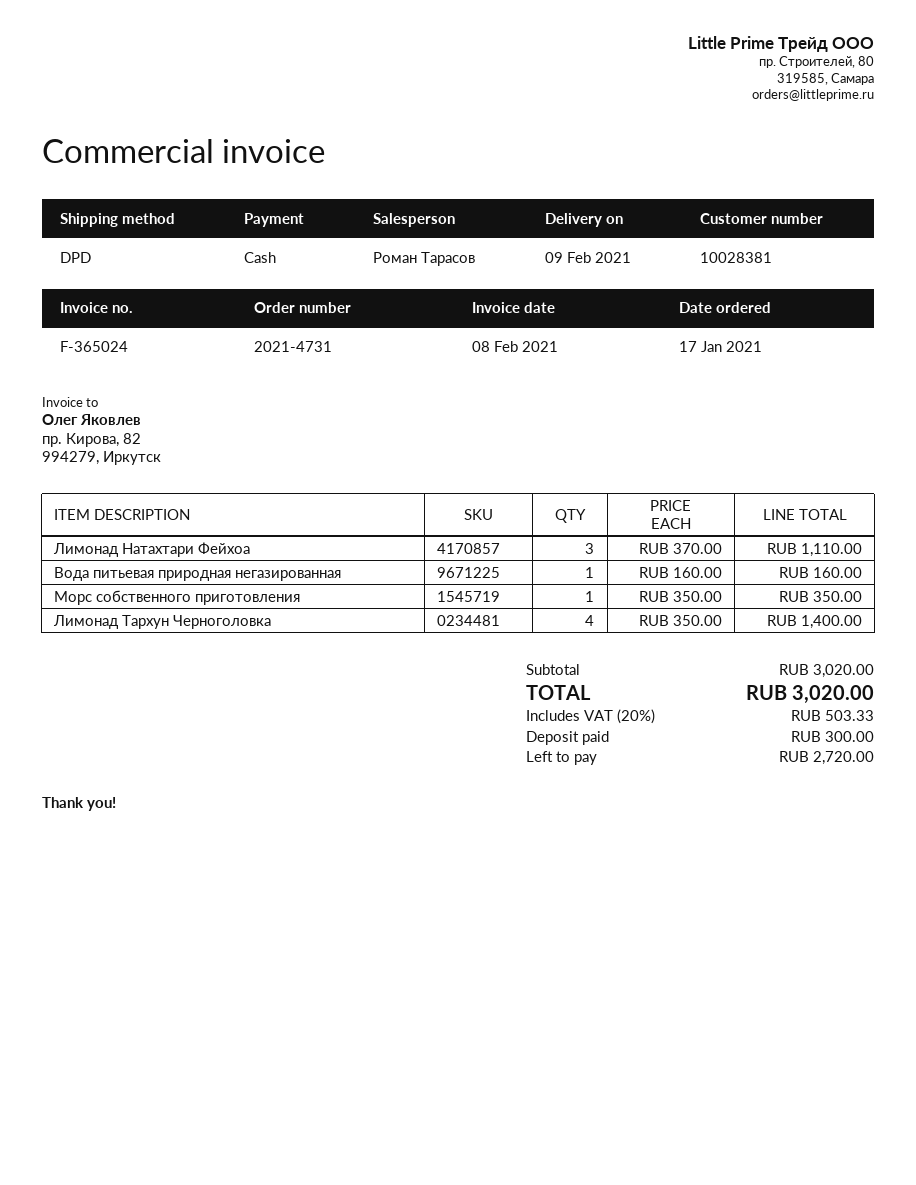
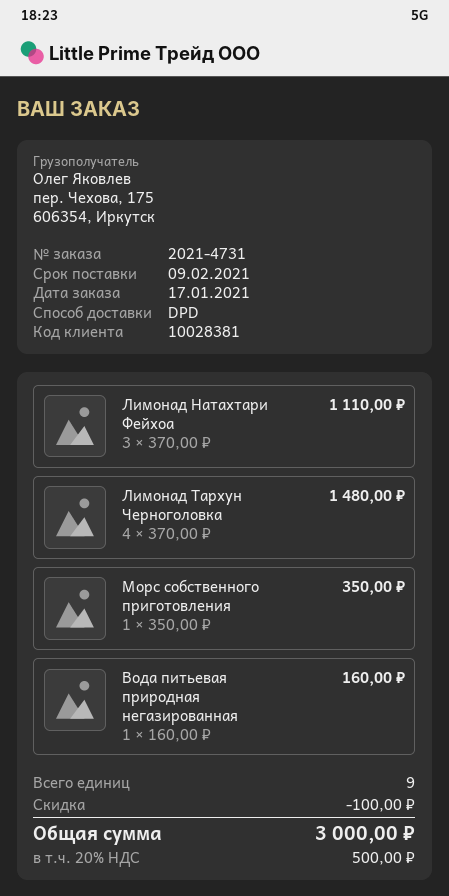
Лимонад Тархун Черноголовка: 4 x 350.00 = 1400.00 -> 4 x 370.00 = 1480.00
discount: none -> 100.00
tax: 20% = 503.33 -> 20% = 500.00
total: 3020.00 -> 3000.00

